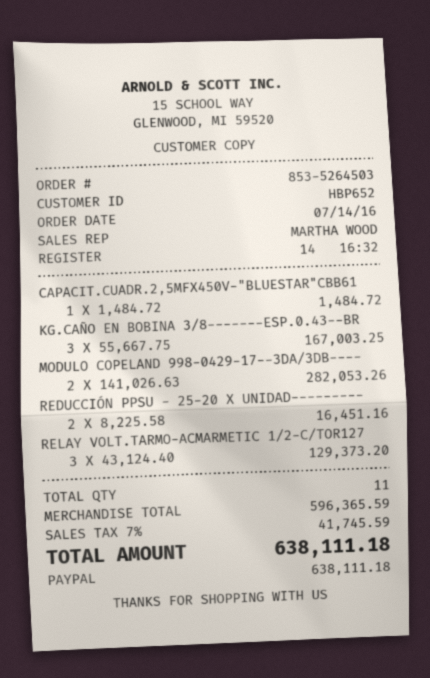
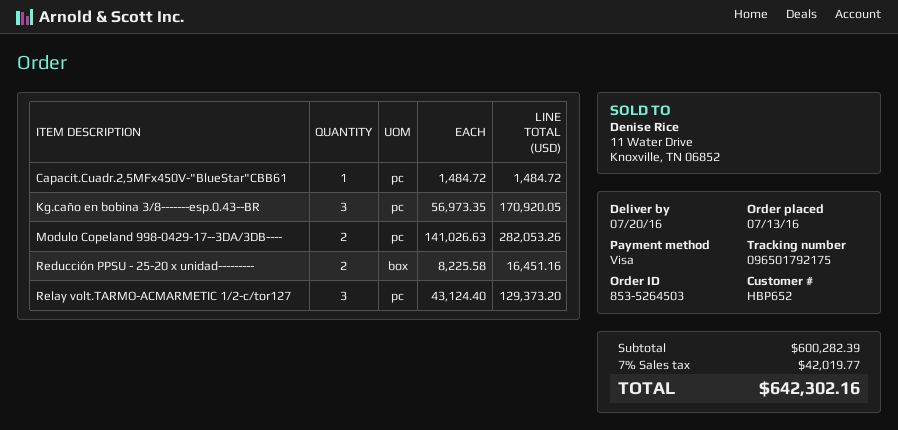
order date: 2016-07-14 -> 2016-07-13
payment method: PayPal -> Visa
KG.CAÑO EN BOBINA 3/8-------ESP.0.43--BR: 3 x 55667.75 = 167003.25 -> 3 x 56973.35 = 170920.05
subtotal: 596365.59 -> 600282.39
tax: 7% = 41745.59 -> 7% = 42019.77
total: 638111.18 -> 642302.16

